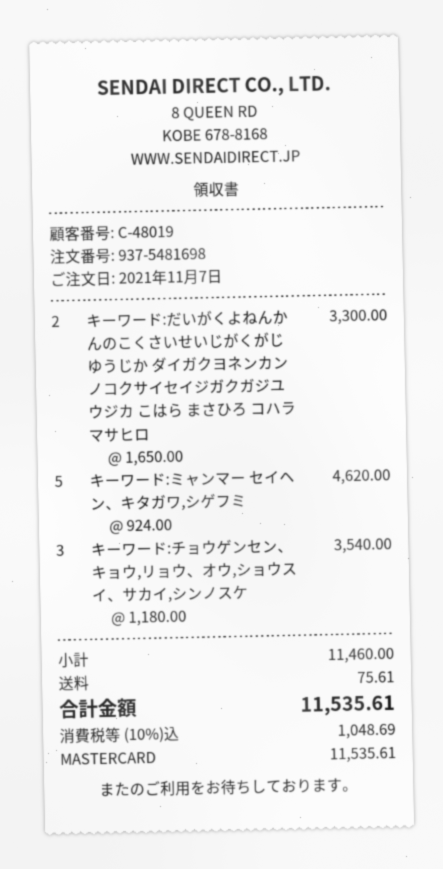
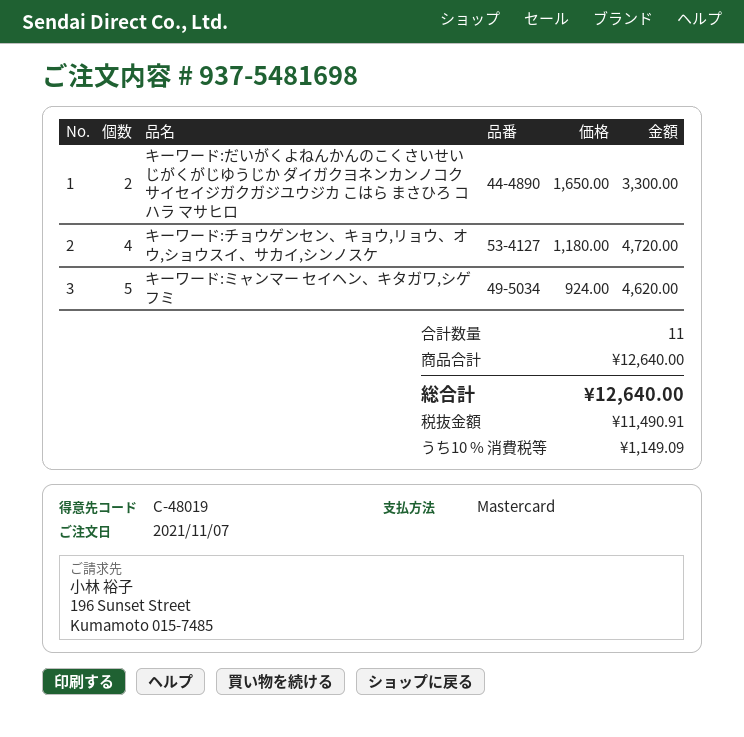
キーワード:チョウゲンセン、キョウ,リョウ、オウ,ショウスイ、サカイ,シンノスケ: 3 x 1180.00 = 3540.00 -> 4 x 1180.00 = 4720.00
subtotal: 11460.00 -> 12640.00
shipping: 75.61 -> none
tax: 10% = 1048.69 -> 10% = 1149.09
total: 11535.61 -> 12640.00

